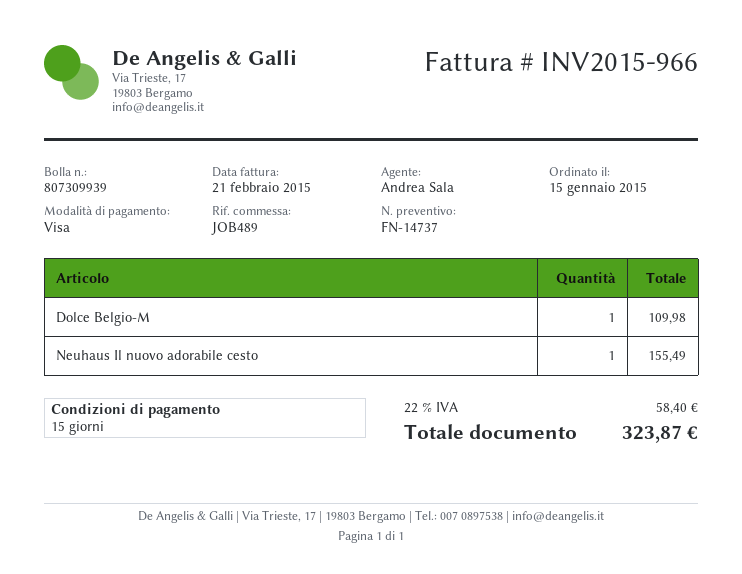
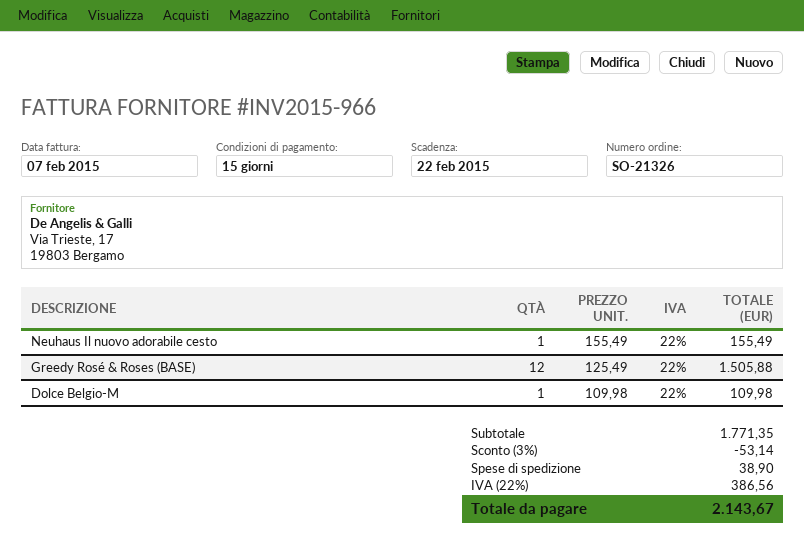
invoice date: 2015-02-21 -> 2015-02-07
Greedy Rosé & Roses (BASE): none -> 12 for 1505.88
discount: none -> 3% = 53.14
shipping: none -> 38.90
tax: 22% = 58.40 -> 22% = 386.56
total: 323.87 -> 2143.67

